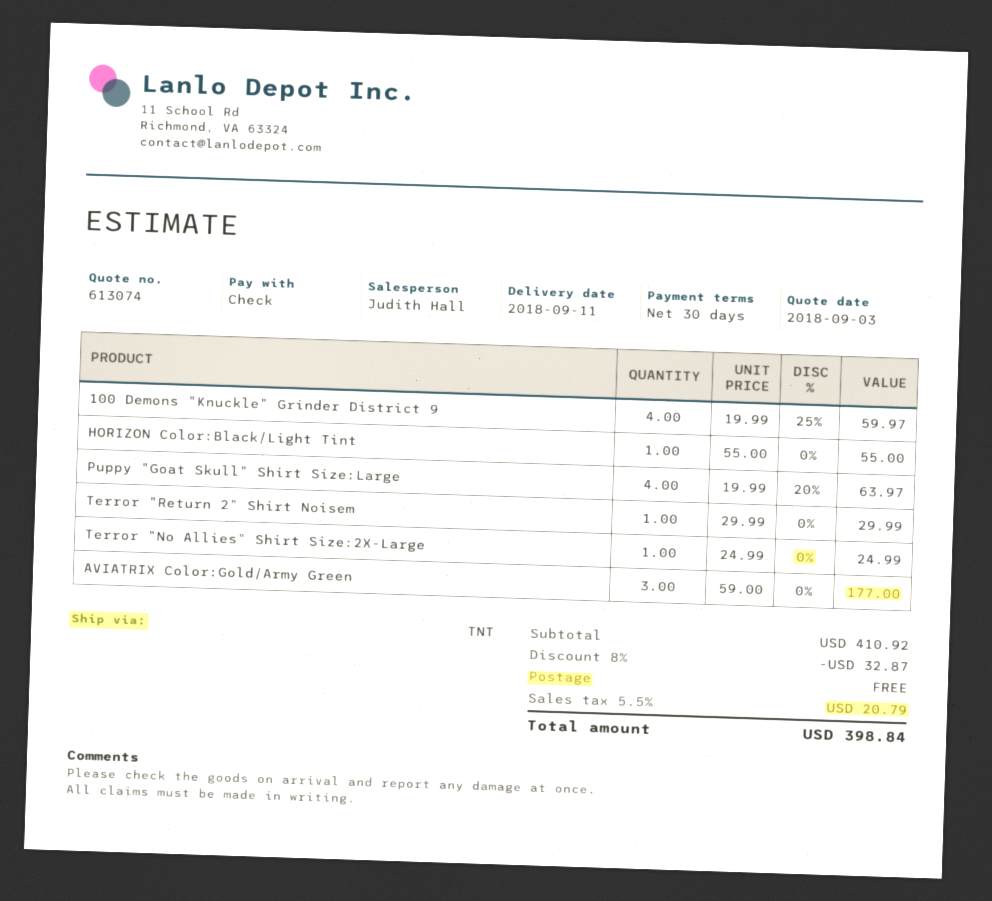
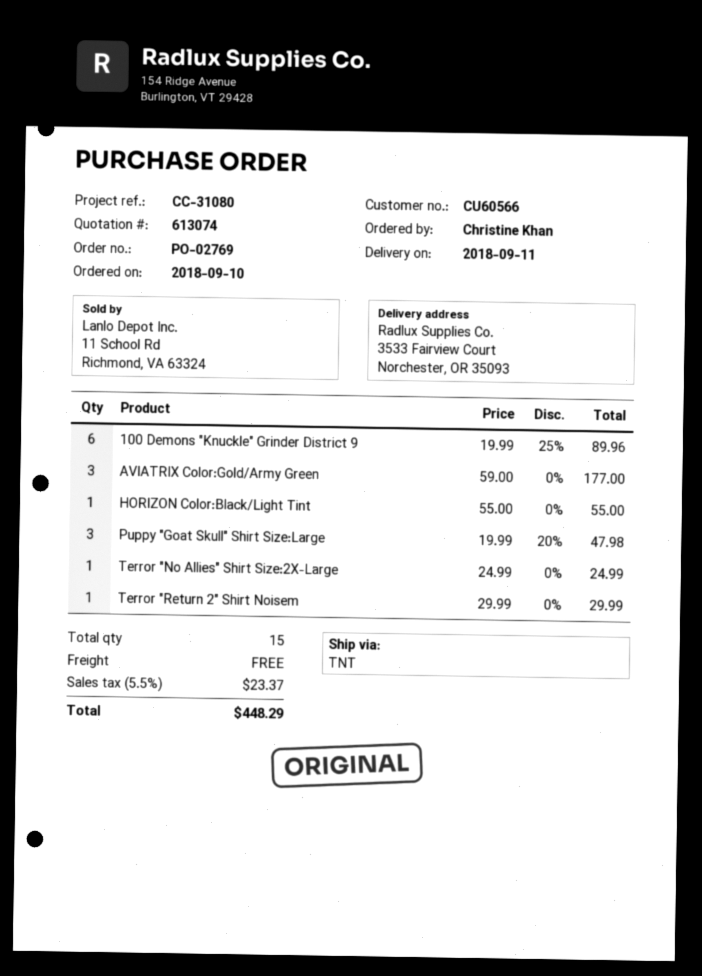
100 Demons "Knuckle" Grinder District 9: 4 x 19.99 - 25% = 59.97 -> 6 x 19.99 - 25% = 89.96
Puppy "Goat Skull" Shirt Size:Large: 4 x 19.99 - 20% = 63.97 -> 3 x 19.99 - 20% = 47.98
discount: 8% = 32.87 -> none
tax: 5.5% = 20.79 -> 5.5% = 23.37
total: 398.84 -> 448.29

